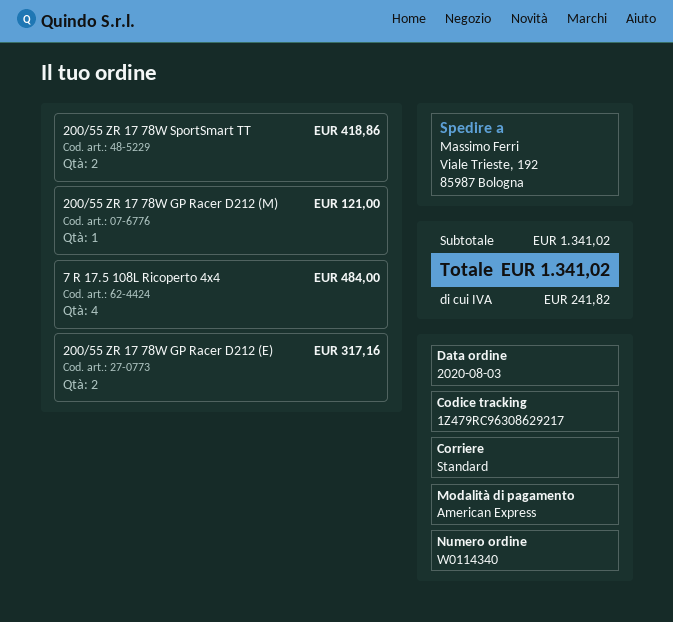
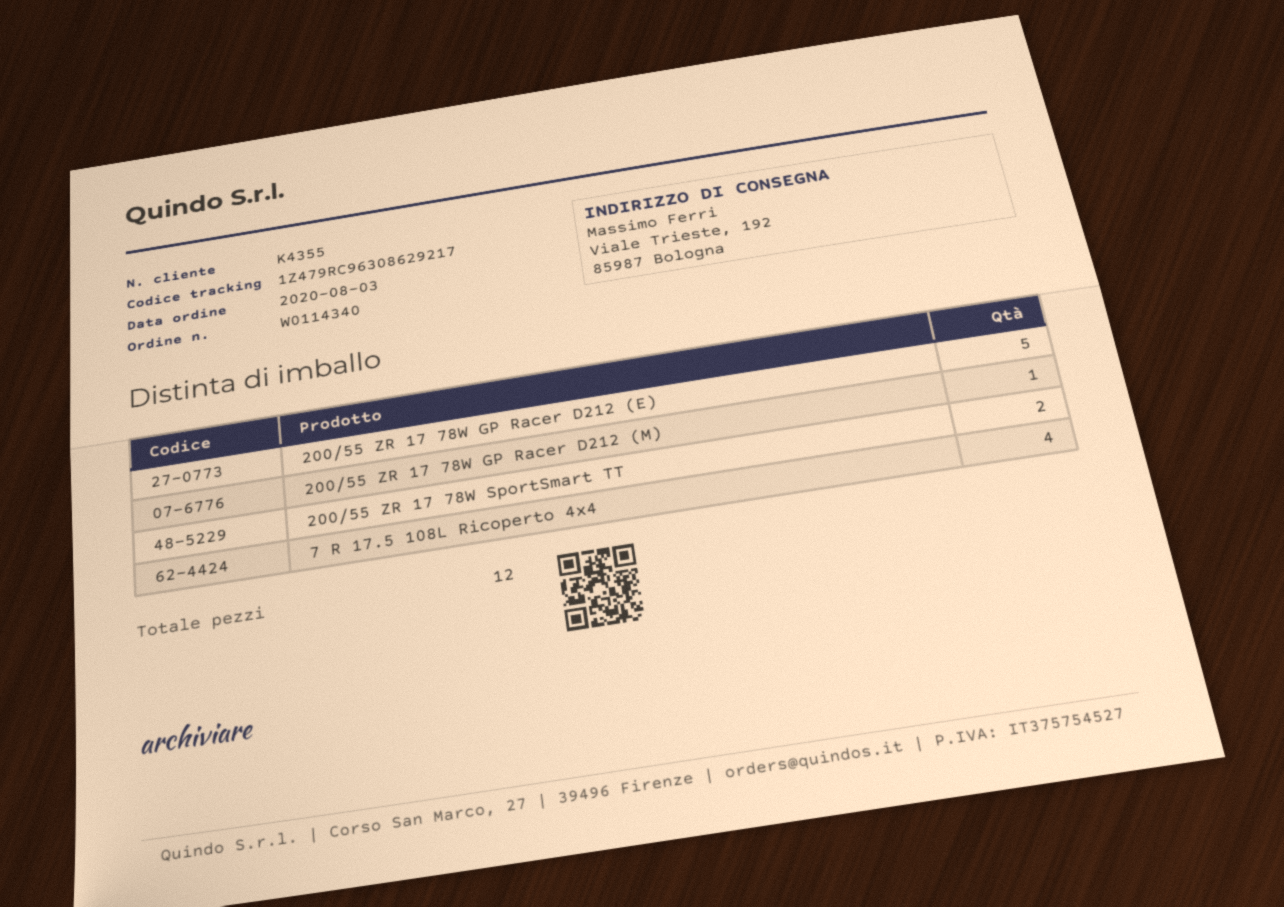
200/55 ZR 17 78W GP Racer D212 (E): 2 -> 5

